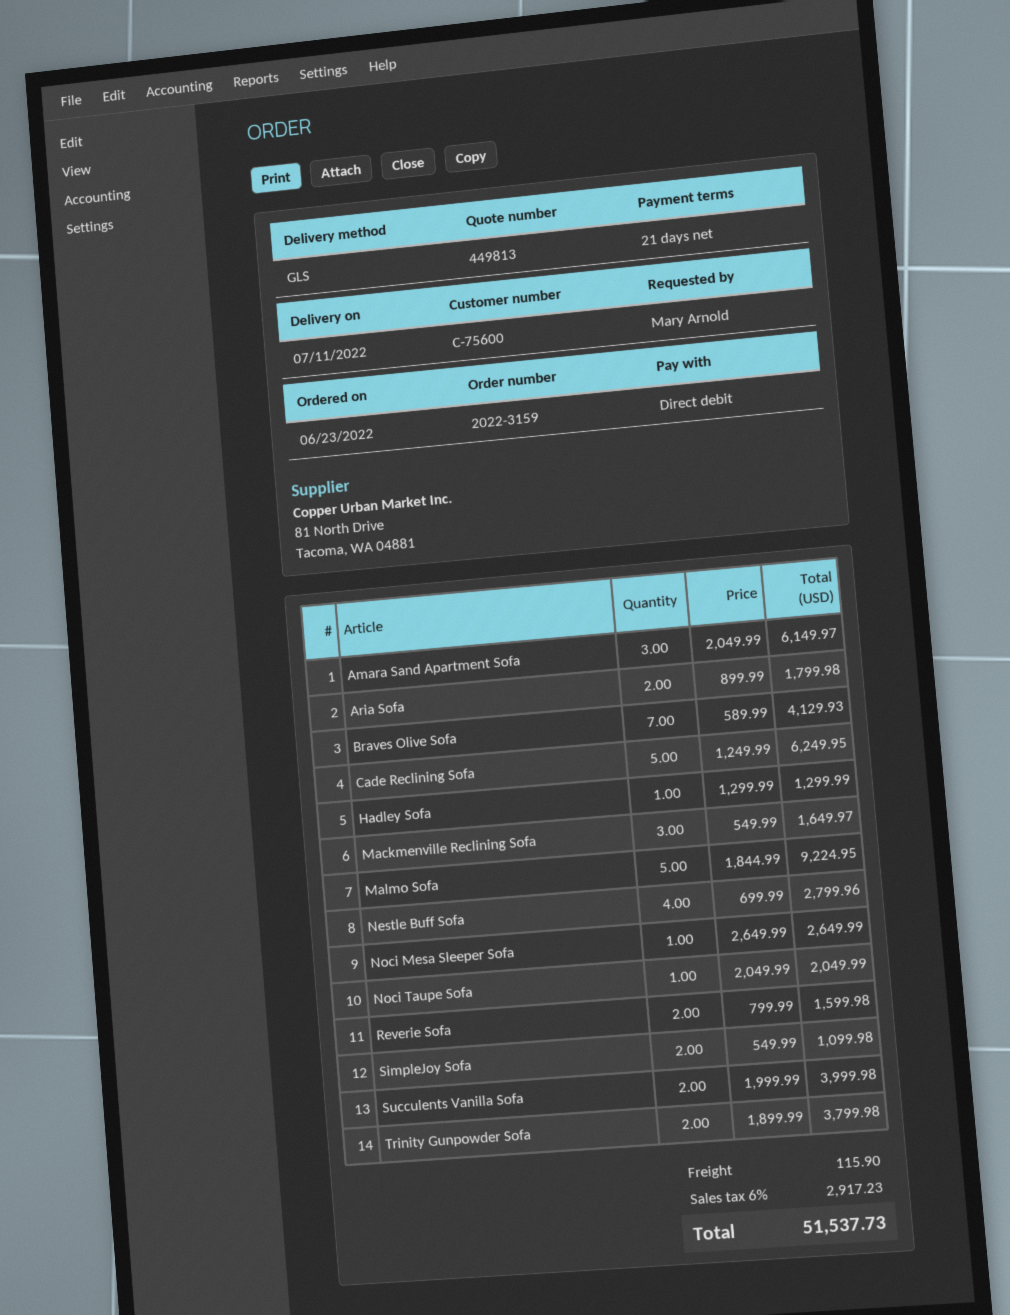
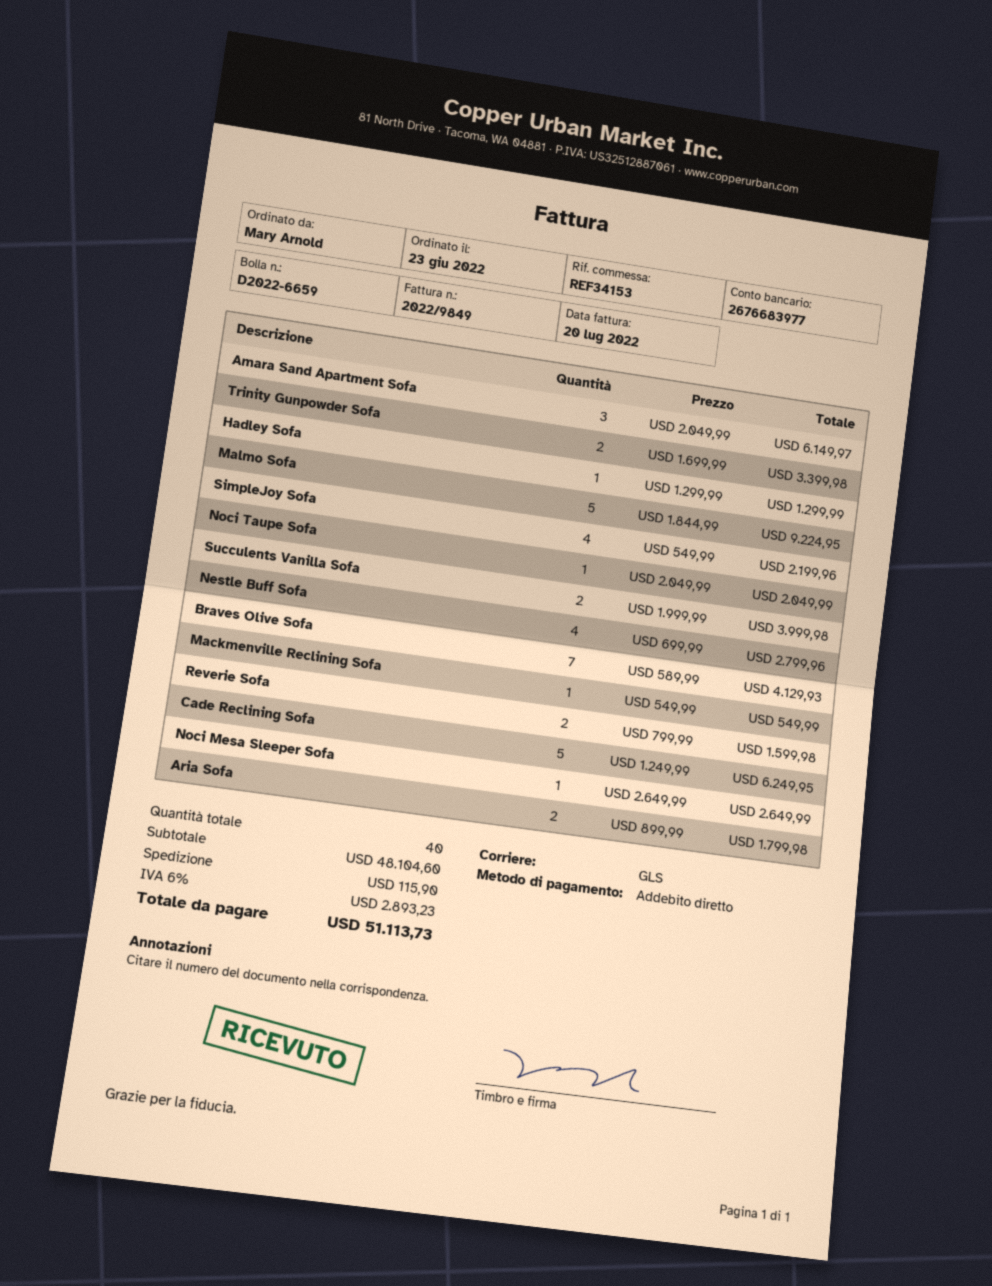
Mackmenville Reclining Sofa: 3 x 549.99 = 1649.97 -> 1 x 549.99 = 549.99
SimpleJoy Sofa: 2 x 549.99 = 1099.98 -> 4 x 549.99 = 2199.96
Trinity Gunpowder Sofa: 2 x 1899.99 = 3799.98 -> 2 x 1699.99 = 3399.98
tax: 6% = 2917.23 -> 6% = 2893.23
total: 51537.73 -> 51113.73

